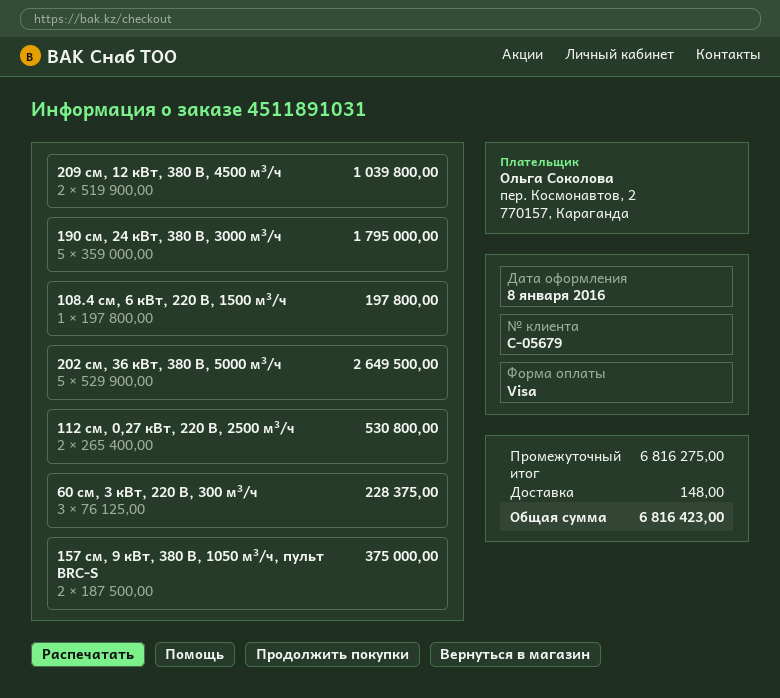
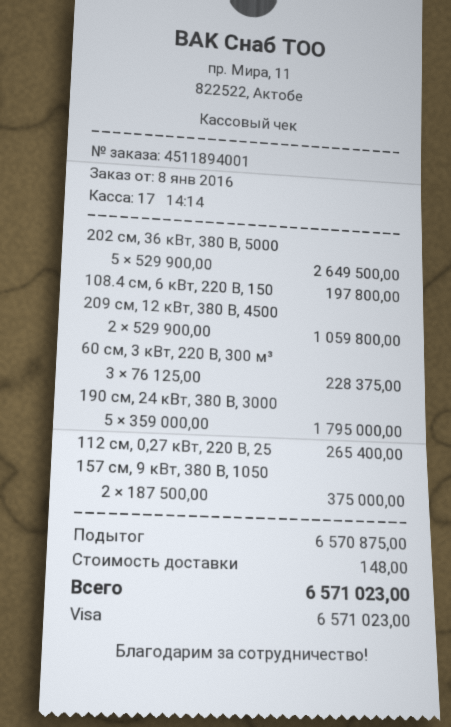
order number: 4511891031 -> 4511894001
209 см, 12 кВт, 380 В, 4500 м³/ч: 2 x 519900.00 = 1039800.00 -> 2 x 529900.00 = 1059800.00
112 см, 0,27 кВт, 220 В, 2500 м³/ч: 2 x 265400.00 = 530800.00 -> 1 x 265400.00 = 265400.00
subtotal: 6816275.00 -> 6570875.00
total: 6816423.00 -> 6571023.00

